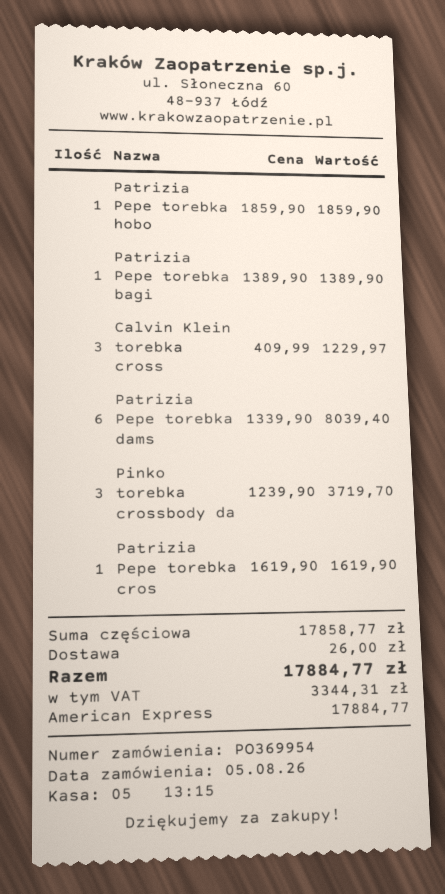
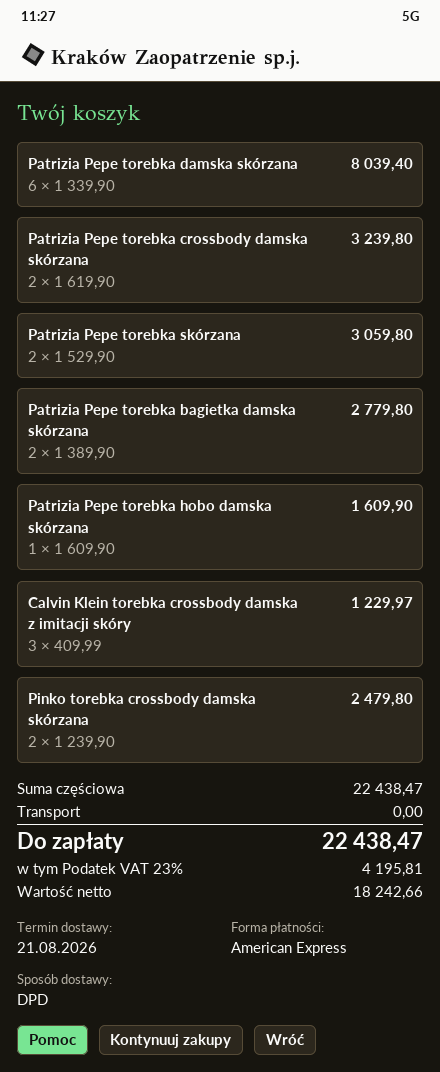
Patrizia Pepe torebka hobo: 1 x 1859.90 = 1859.90 -> 1 x 1609.90 = 1609.90
Patrizia Pepe torebka bagi: 1 x 1389.90 = 1389.90 -> 2 x 1389.90 = 2779.80
Pinko torebka crossbody da: 3 x 1239.90 = 3719.70 -> 2 x 1239.90 = 2479.80
Patrizia Pepe torebka cros: 1 x 1619.90 = 1619.90 -> 2 x 1619.90 = 3239.80
Patrizia Pepe torebka skórzana: none -> 2 x 1529.90 = 3059.80
subtotal: 17858.77 -> 22438.47
shipping: 26.00 -> 0.00
tax: 3344.31 -> 4195.81
total: 17884.77 -> 22438.47

